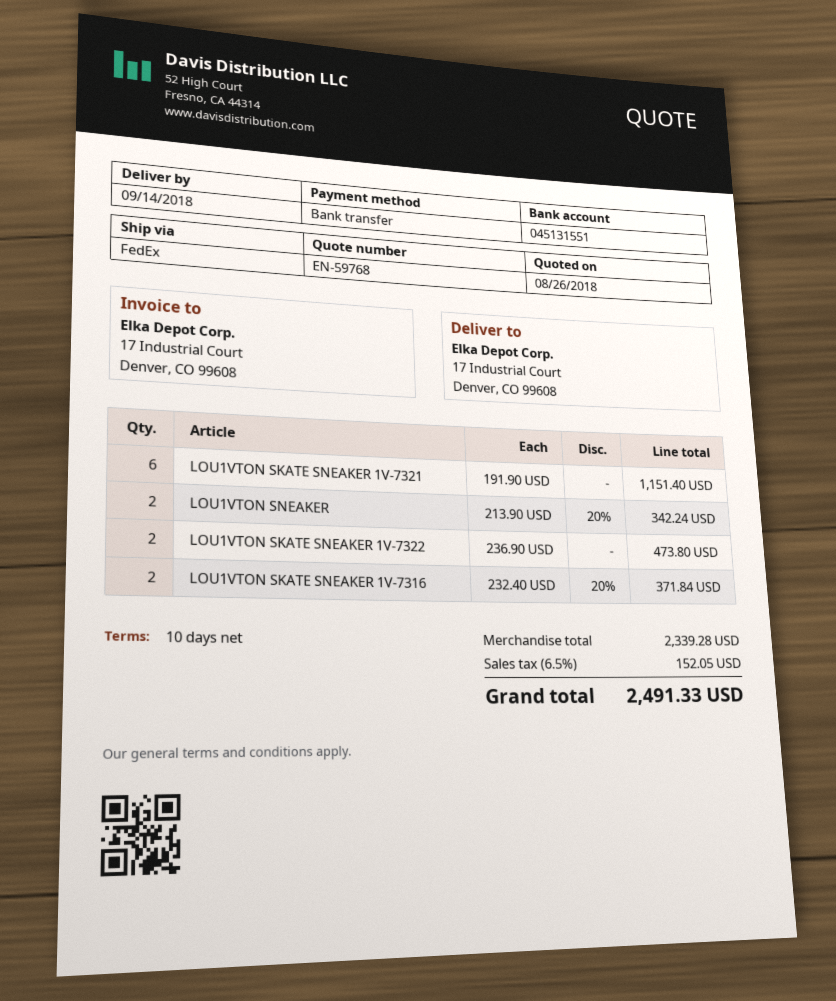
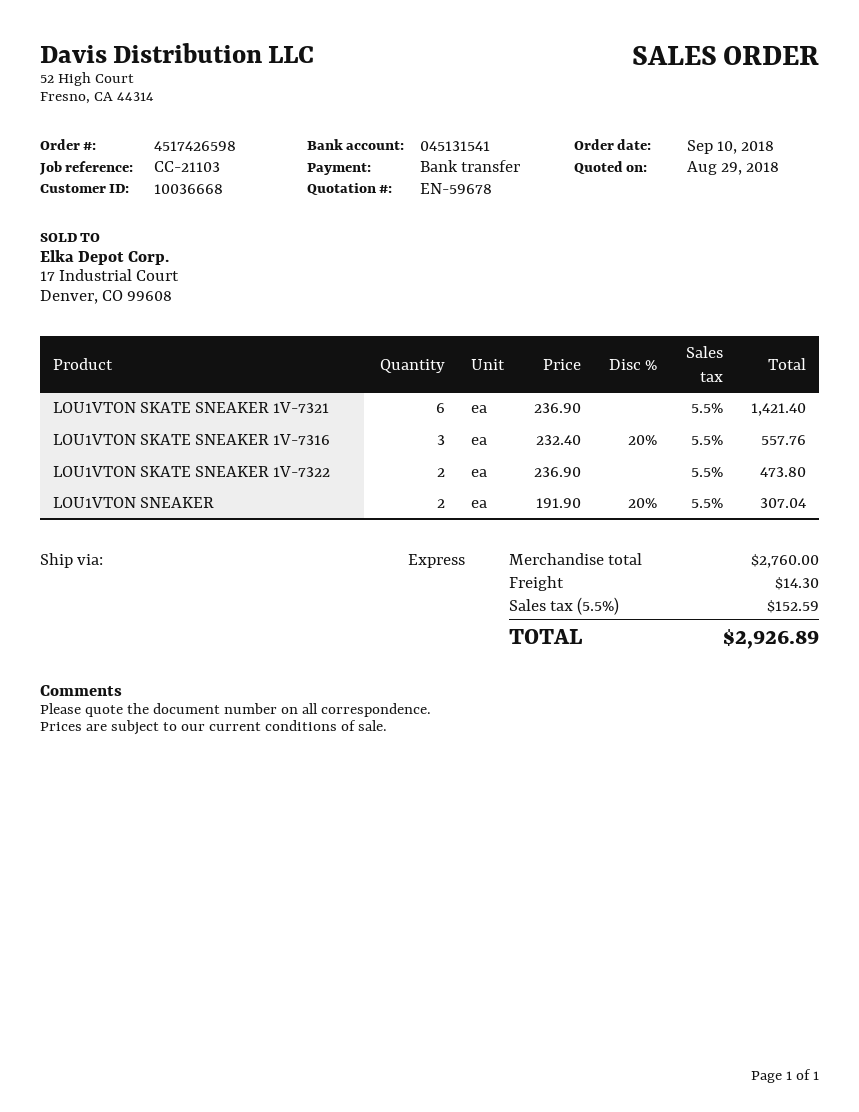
quote number: EN-59768 -> EN-59678
quote date: 2018-08-26 -> 2018-08-29
bank account: 045131551 -> 045131541
shipping method: FedEx -> express
LOU1VTON SKATE SNEAKER 1V-7321: 6 x 191.90 = 1151.40 -> 6 x 236.90 = 1421.40
LOU1VTON SNEAKER: 2 x 213.90 - 20% = 342.24 -> 2 x 191.90 - 20% = 307.04
LOU1VTON SKATE SNEAKER 1V-7316: 2 x 232.40 - 20% = 371.84 -> 3 x 232.40 - 20% = 557.76
subtotal: 2339.28 -> 2760.00
shipping: none -> 14.30
tax: 6.5% = 152.05 -> 5.5% = 152.59
total: 2491.33 -> 2926.89

